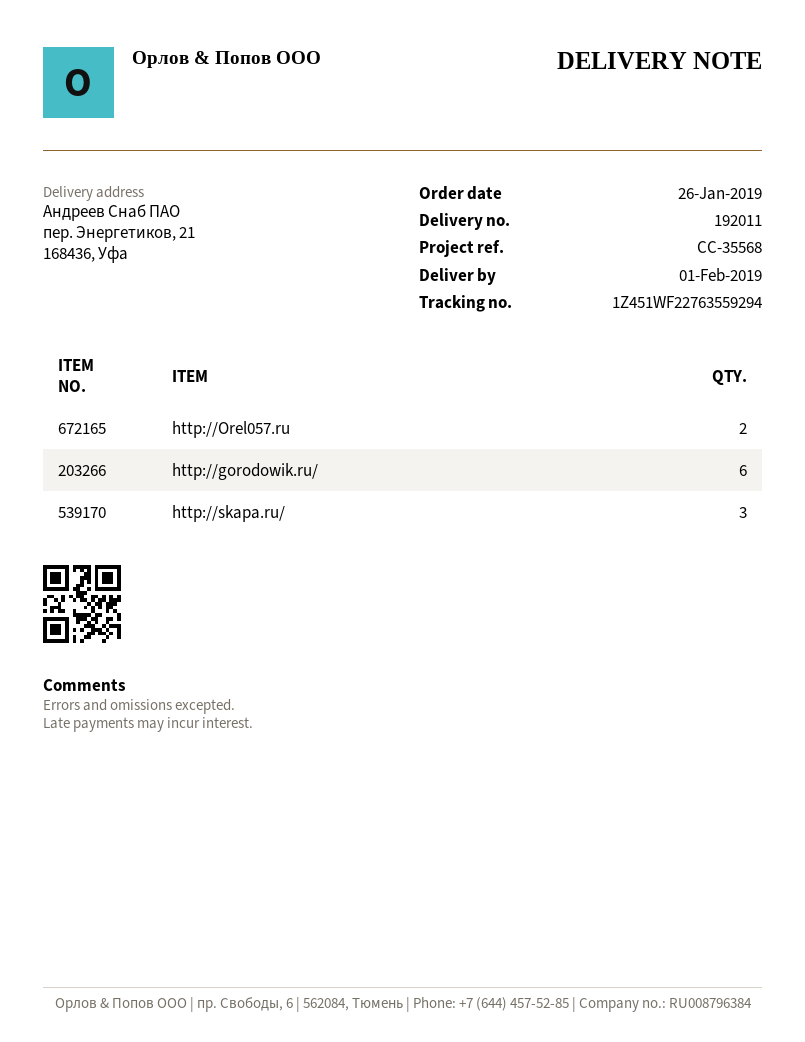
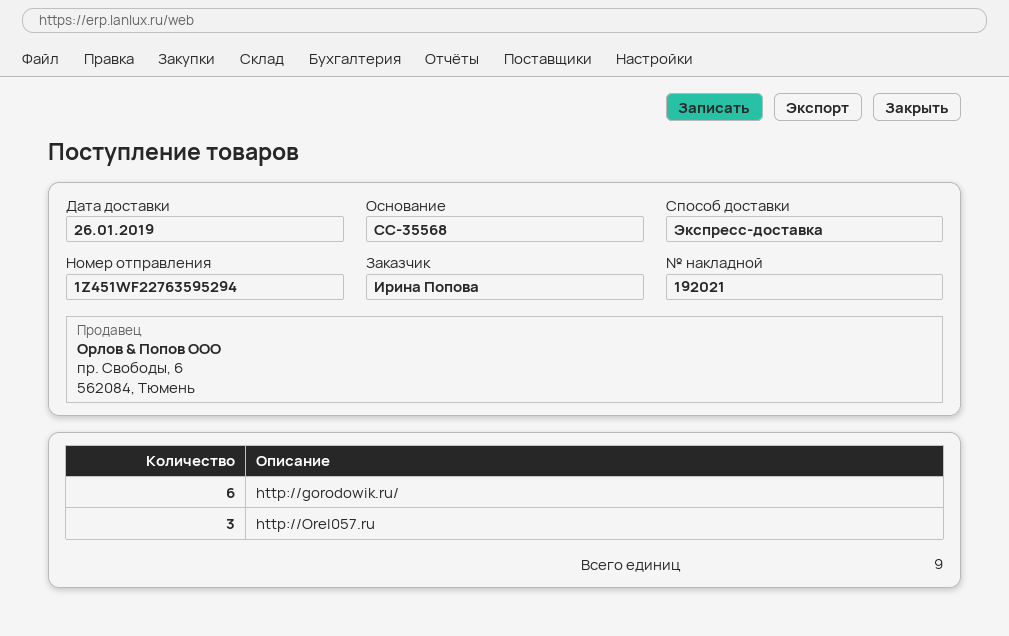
delivery note number: 192011 -> 192021
delivery date: 2019-02-01 -> 2019-01-26
tracking number: 1Z451WF22763559294 -> 1Z451WF22763595294
http://Orel057.ru: 2 -> 3
http://skapa.ru/: 3 -> none

